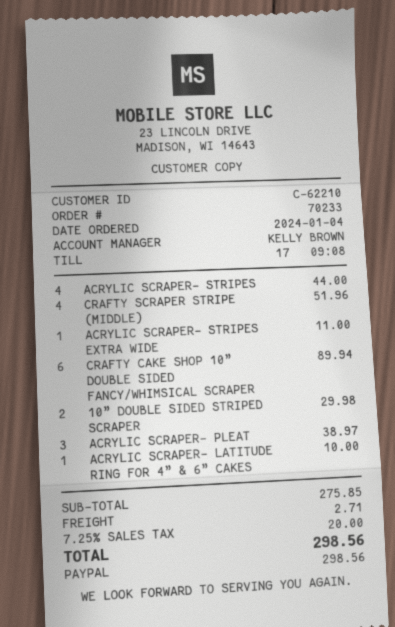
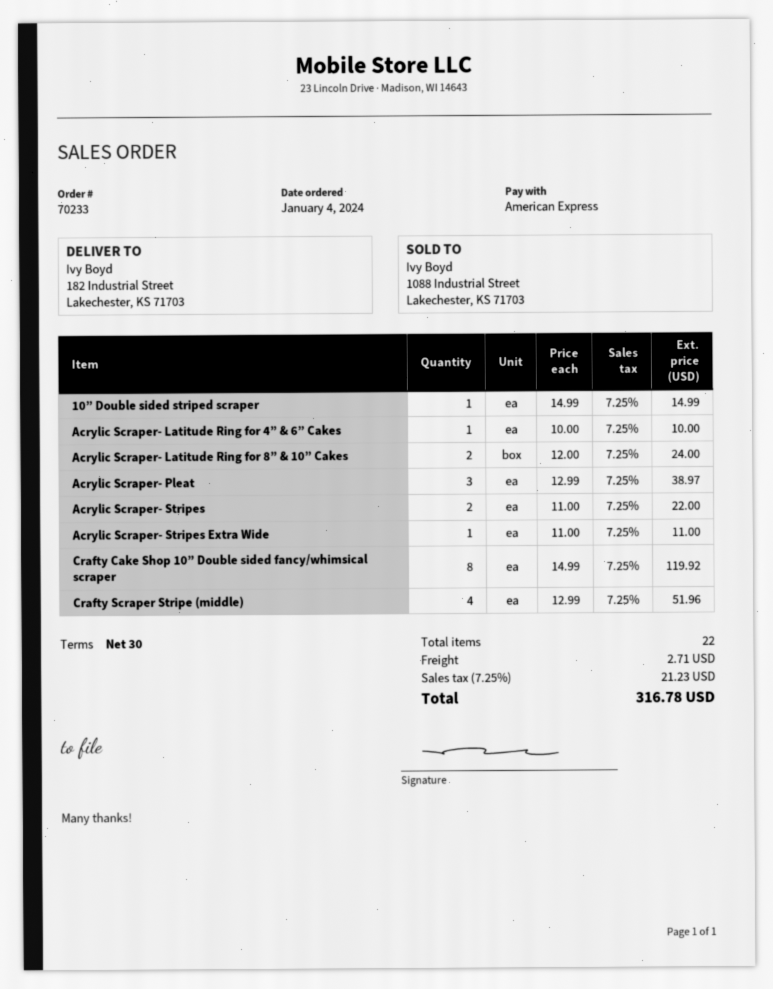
payment method: PayPal -> American Express
ACRYLIC SCRAPER- STRIPES: 4 for 44.00 -> 2 for 22.00
CRAFTY CAKE SHOP 10” DOUBLE SIDED FANCY/WHIMSICAL SCRAPER: 6 for 89.94 -> 8 for 119.92
10” DOUBLE SIDED STRIPED SCRAPER: 2 for 29.98 -> 1 for 14.99
Acrylic Scraper- Latitude Ring for 8” & 10” Cakes: none -> 2 for 24.00
tax: 7.25% = 20.00 -> 7.25% = 21.23
total: 298.56 -> 316.78

